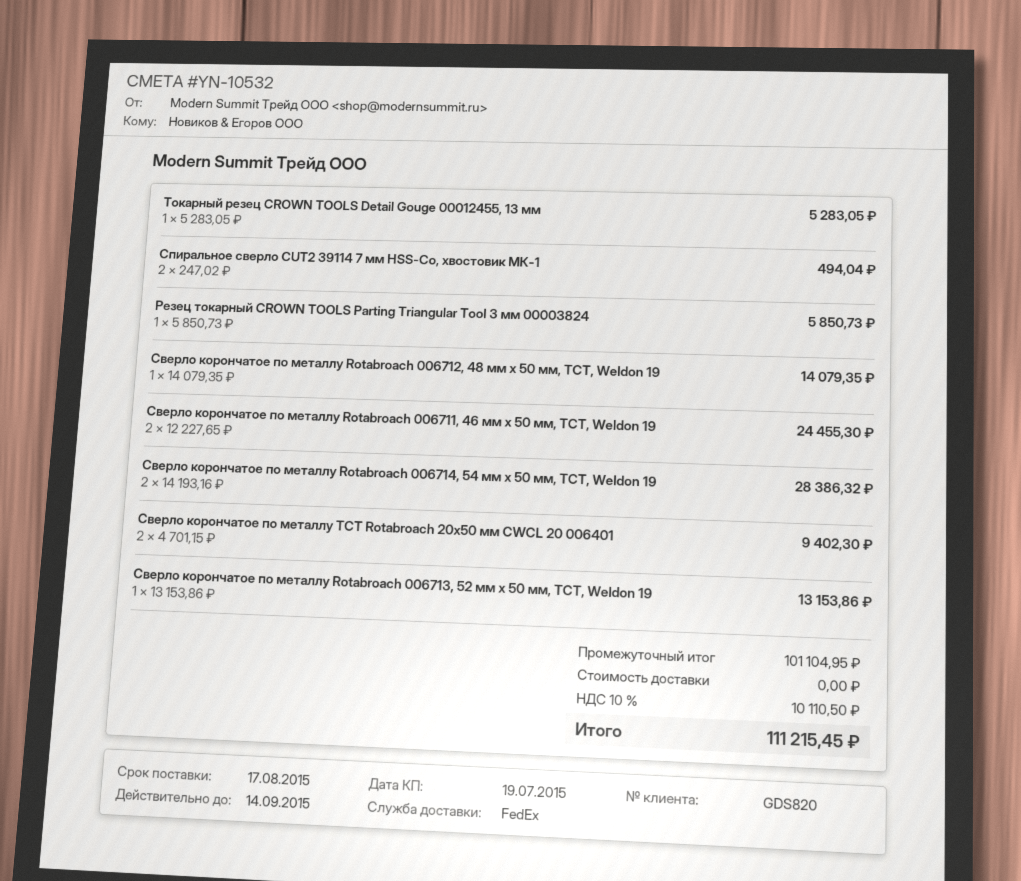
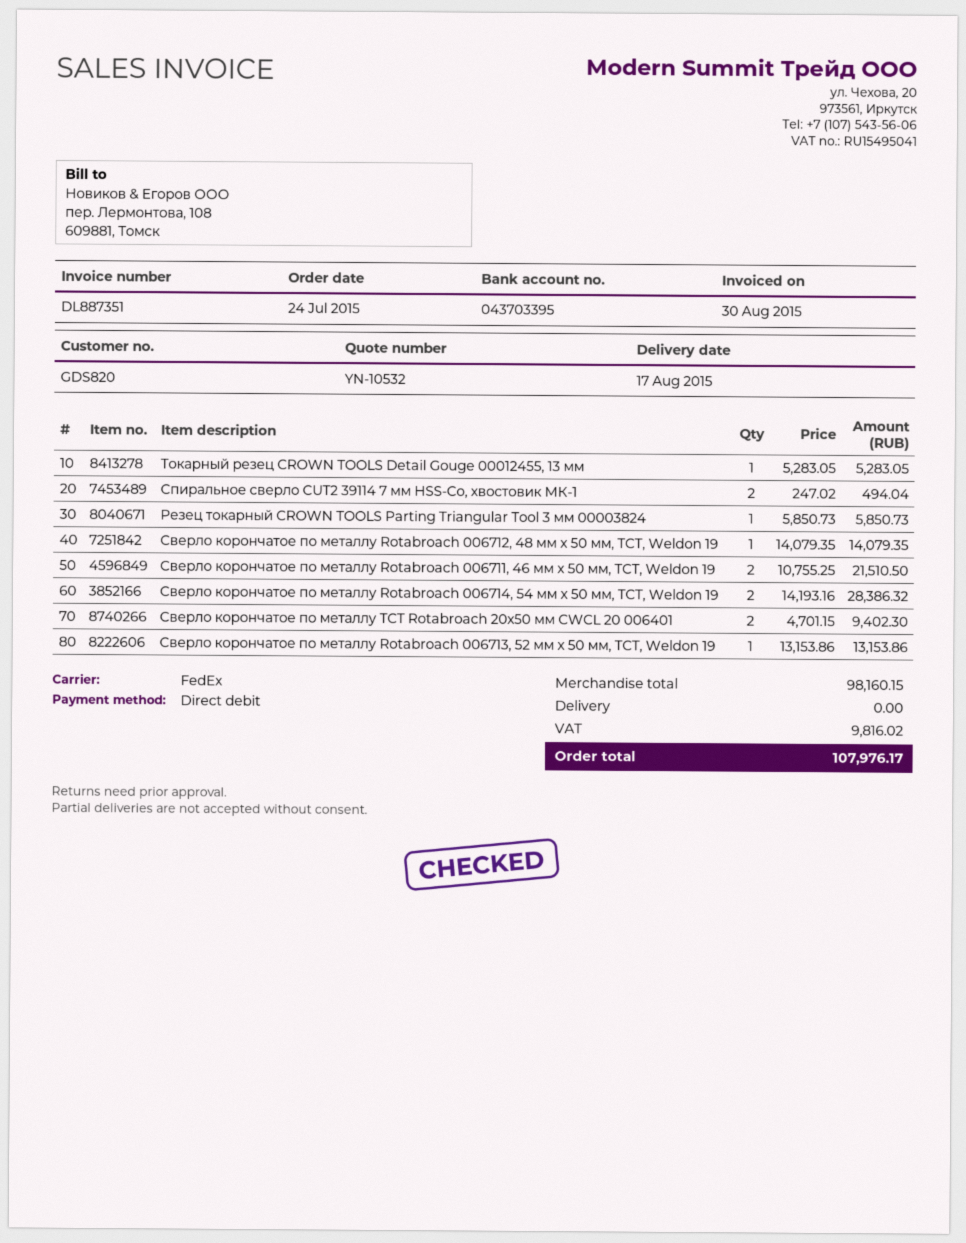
Сверло корончатое по металлу Rotabroach 006711, 46 мм x 50 мм, TCT, Weldon 19: 2 x 12227.65 = 24455.30 -> 2 x 10755.25 = 21510.50
subtotal: 101104.95 -> 98160.15
tax: 10110.50 -> 9816.02
total: 111215.45 -> 107976.17

